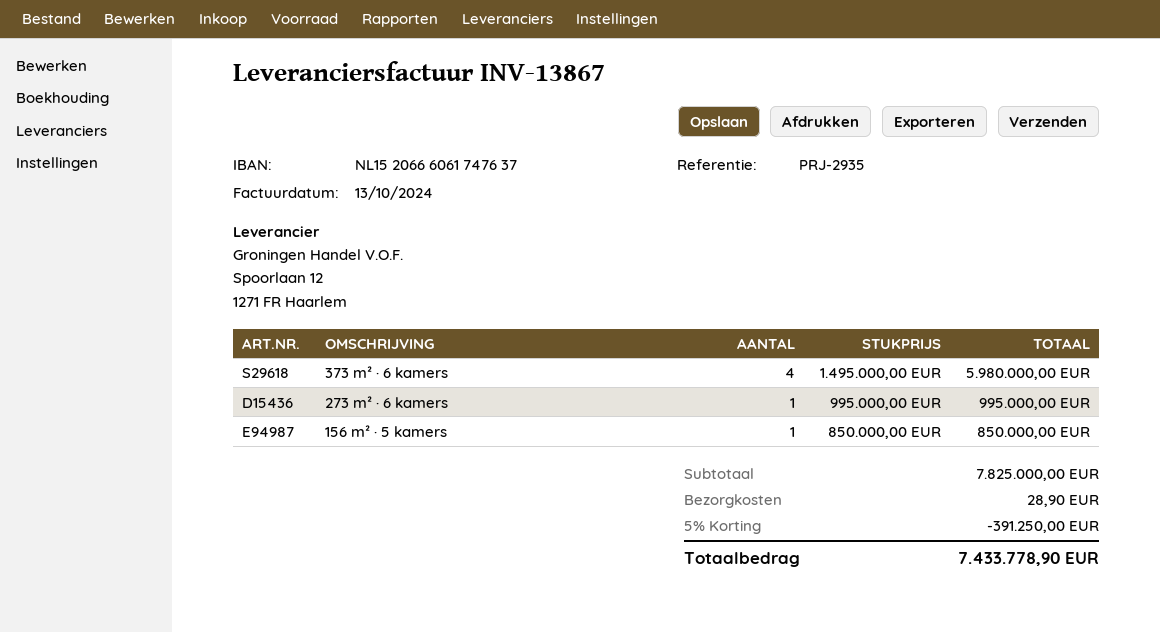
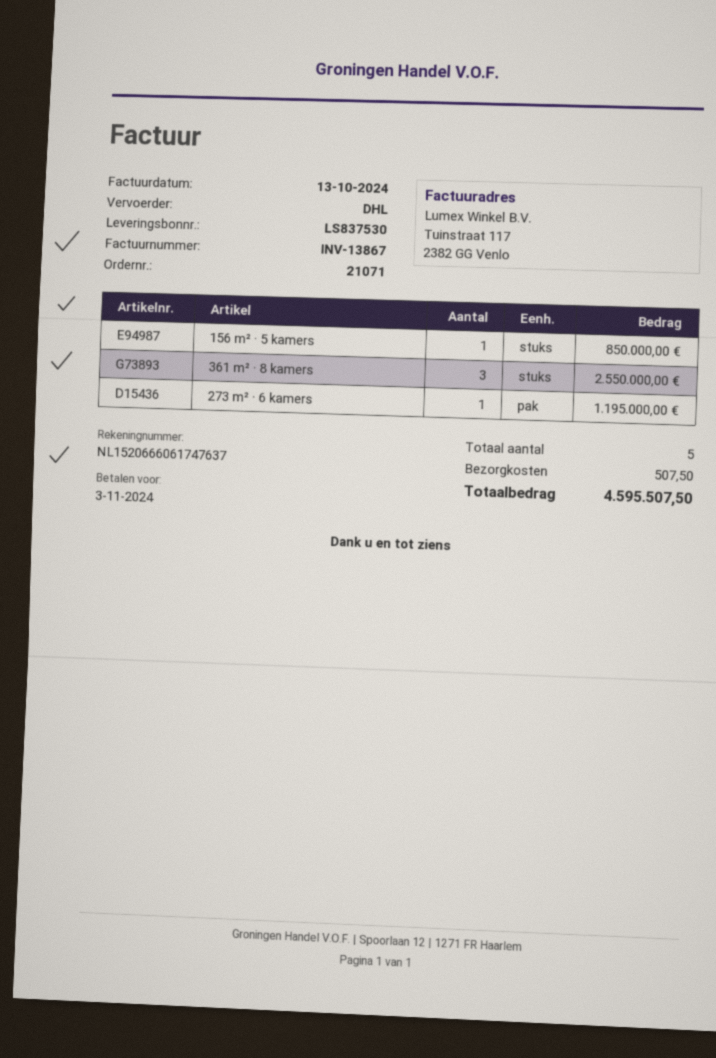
373 m² · 6 kamers: 4 for 5980000.00 -> none
273 m² · 6 kamers: 1 for 995000.00 -> 1 for 1195000.00
361 m² · 8 kamers: none -> 3 for 2550000.00
discount: 5% = 391250.00 -> none
shipping: 28.90 -> 507.50
total: 7433778.90 -> 4595507.50

